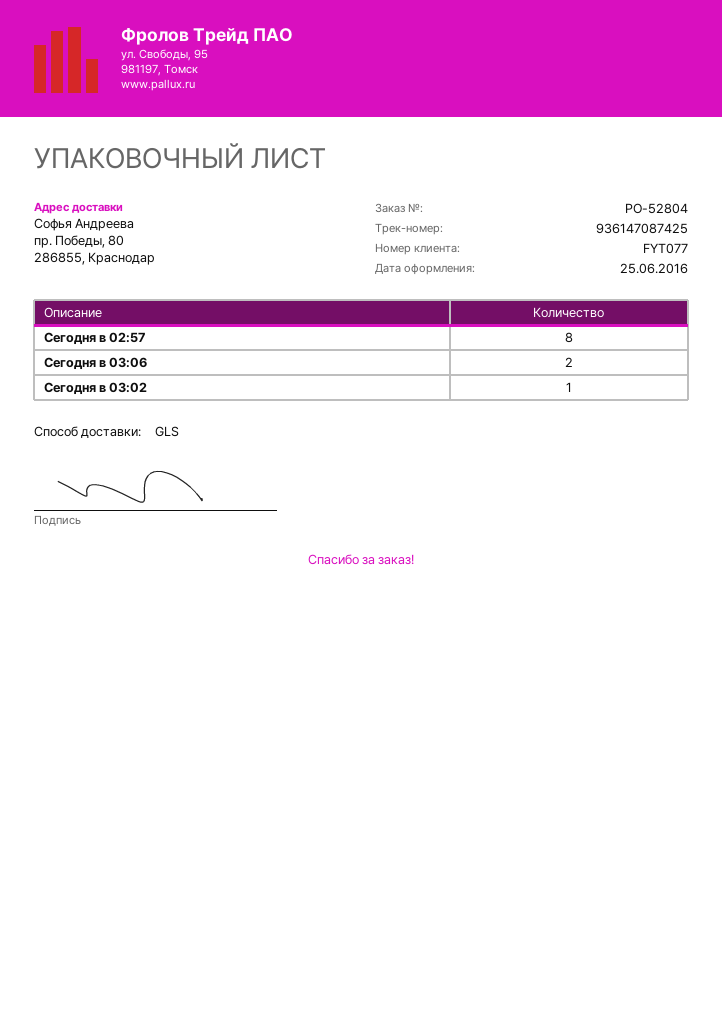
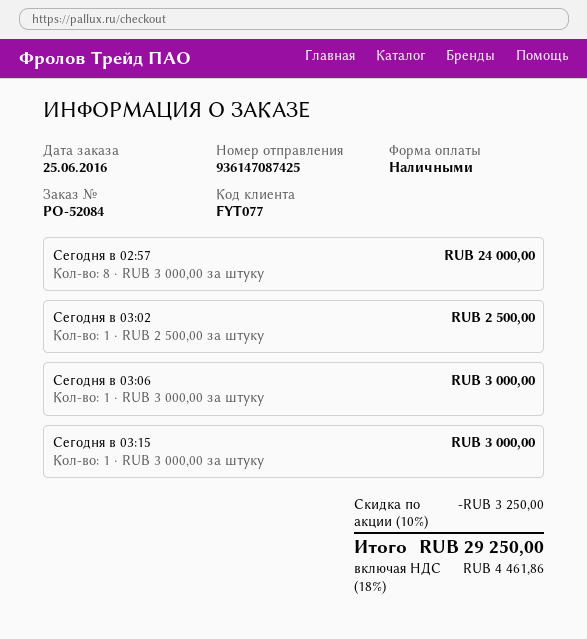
order number: PO-52804 -> PO-52084
Сегодня в 03:06: 2 -> 1
Сегодня в 03:15: none -> 1

